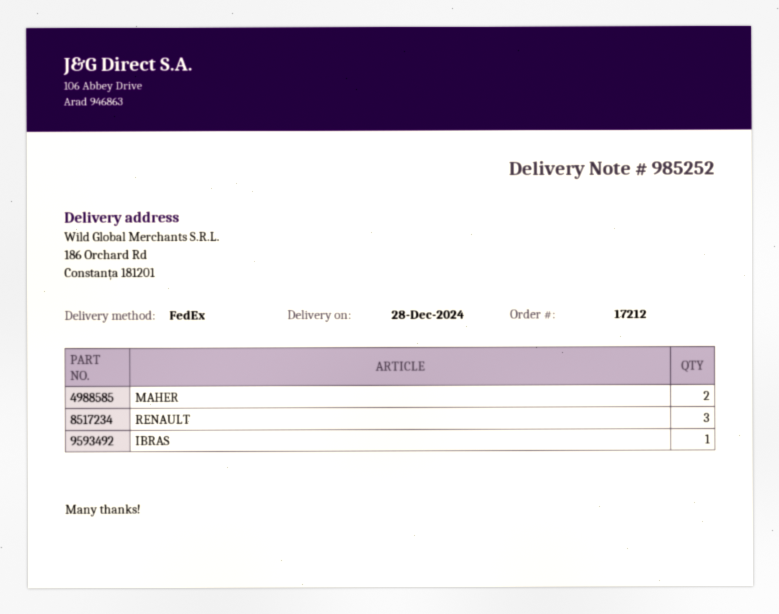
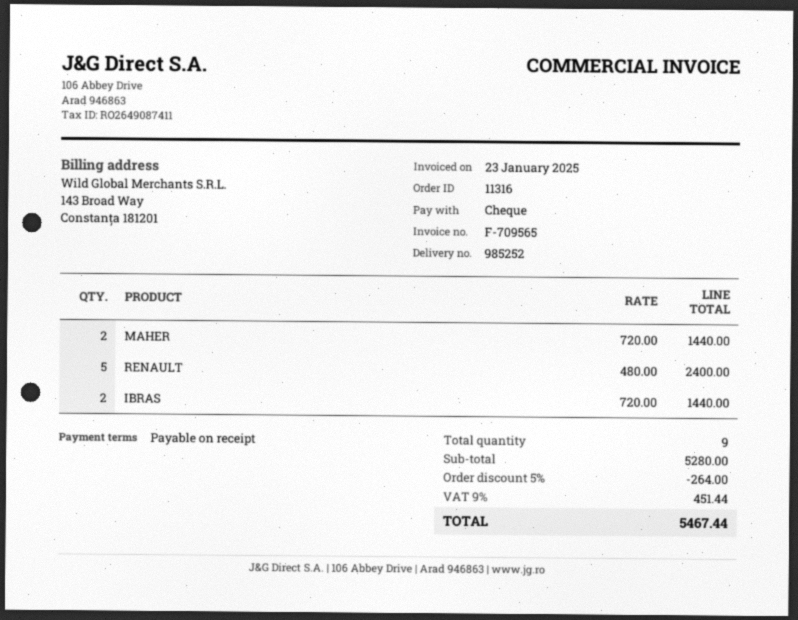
order number: 17212 -> 11316
RENAULT: 3 -> 5
IBRAS: 1 -> 2

